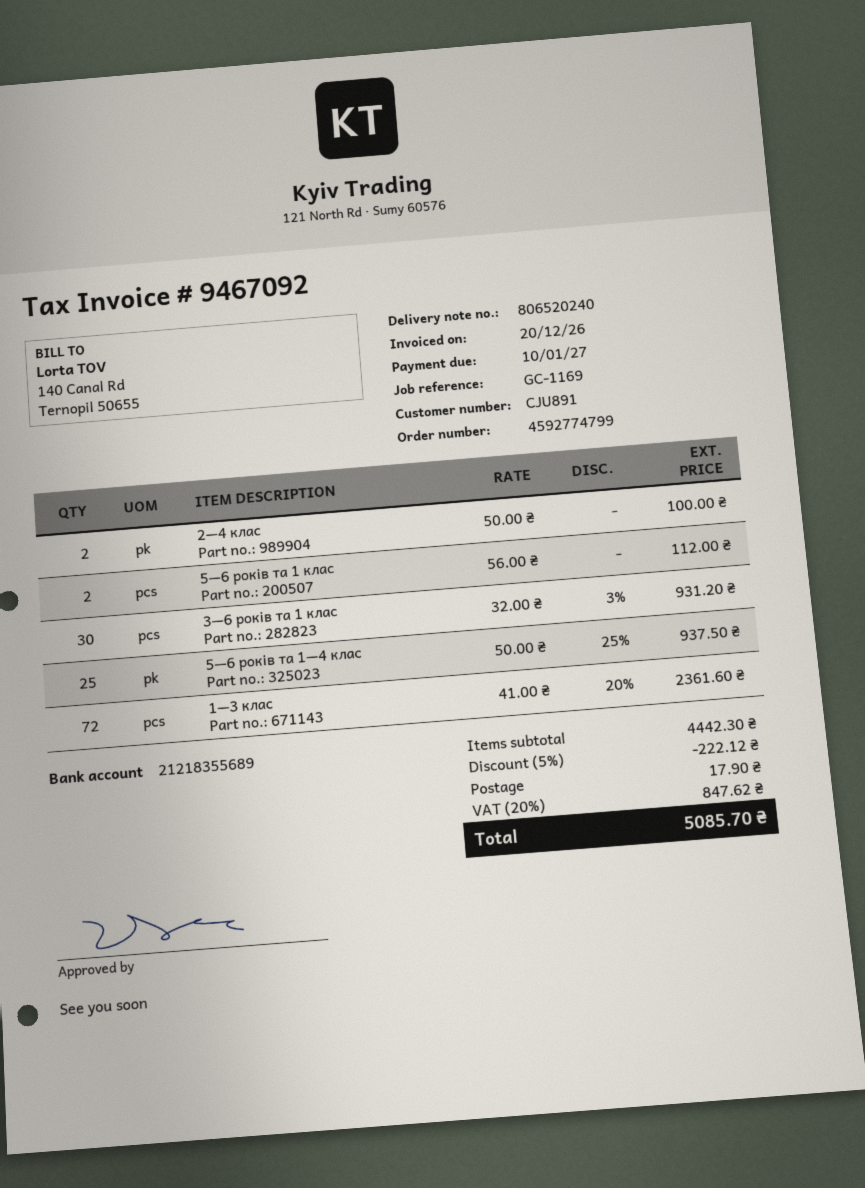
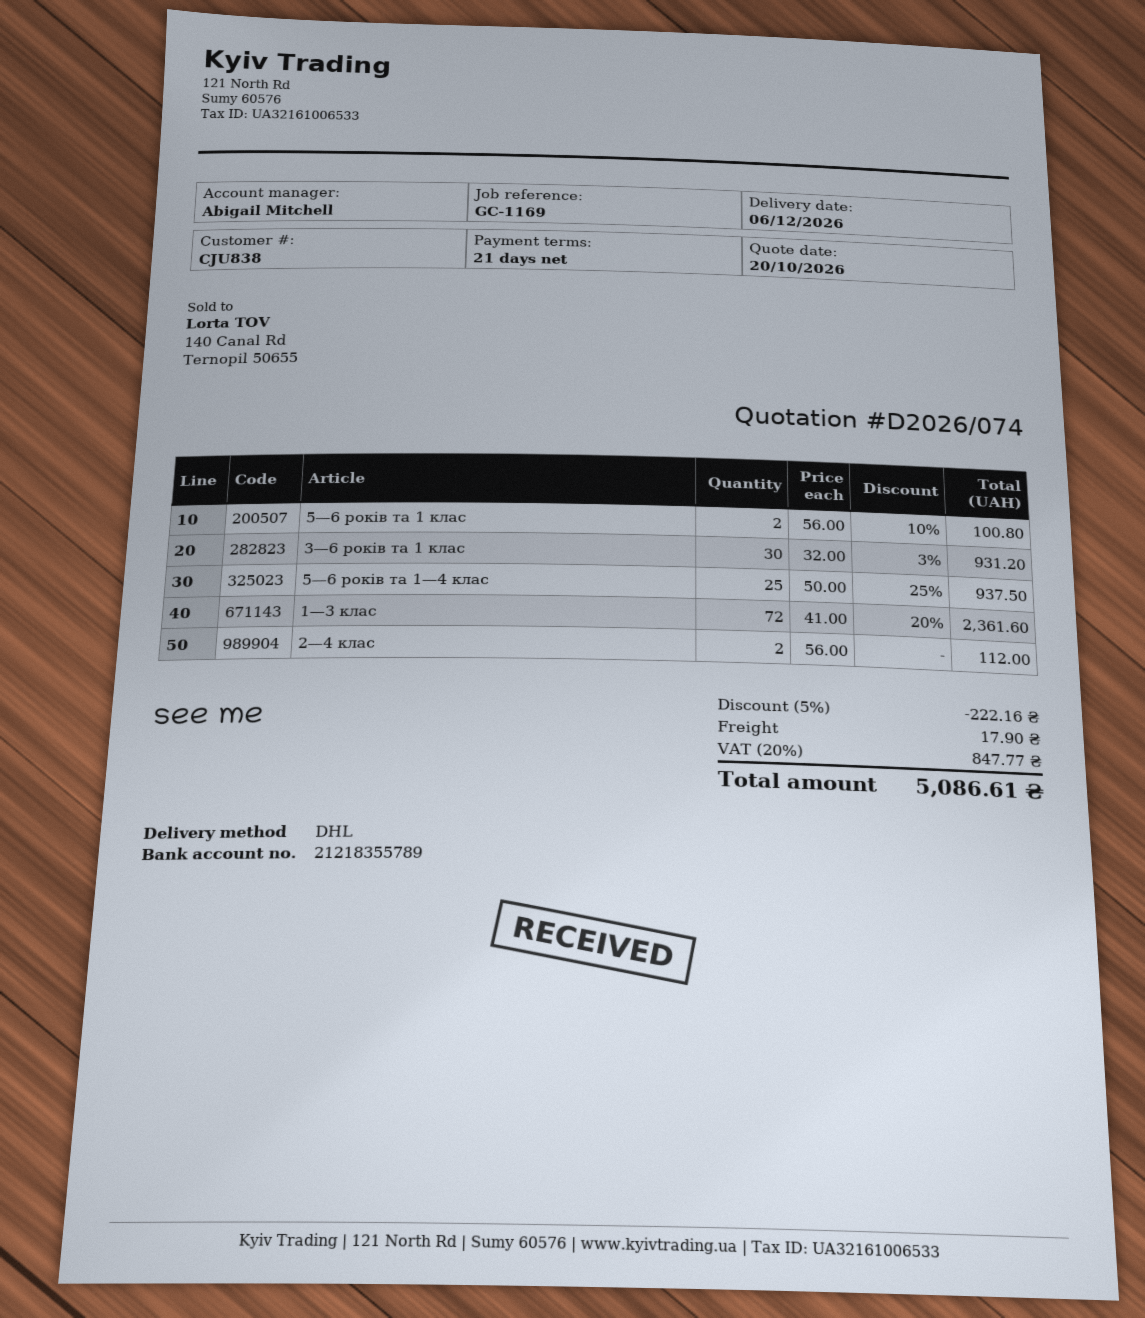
customer number: CJU891 -> CJU838
bank account: 21218355689 -> 21218355789
2—4 клас: 2 x 50.00 = 100.00 -> 2 x 56.00 = 112.00
5—6 років та 1 клас: 2 x 56.00 = 112.00 -> 2 x 56.00 - 10% = 100.80
discount: 5% = 222.12 -> 5% = 222.16
tax: 20% = 847.62 -> 20% = 847.77
total: 5085.70 -> 5086.61

